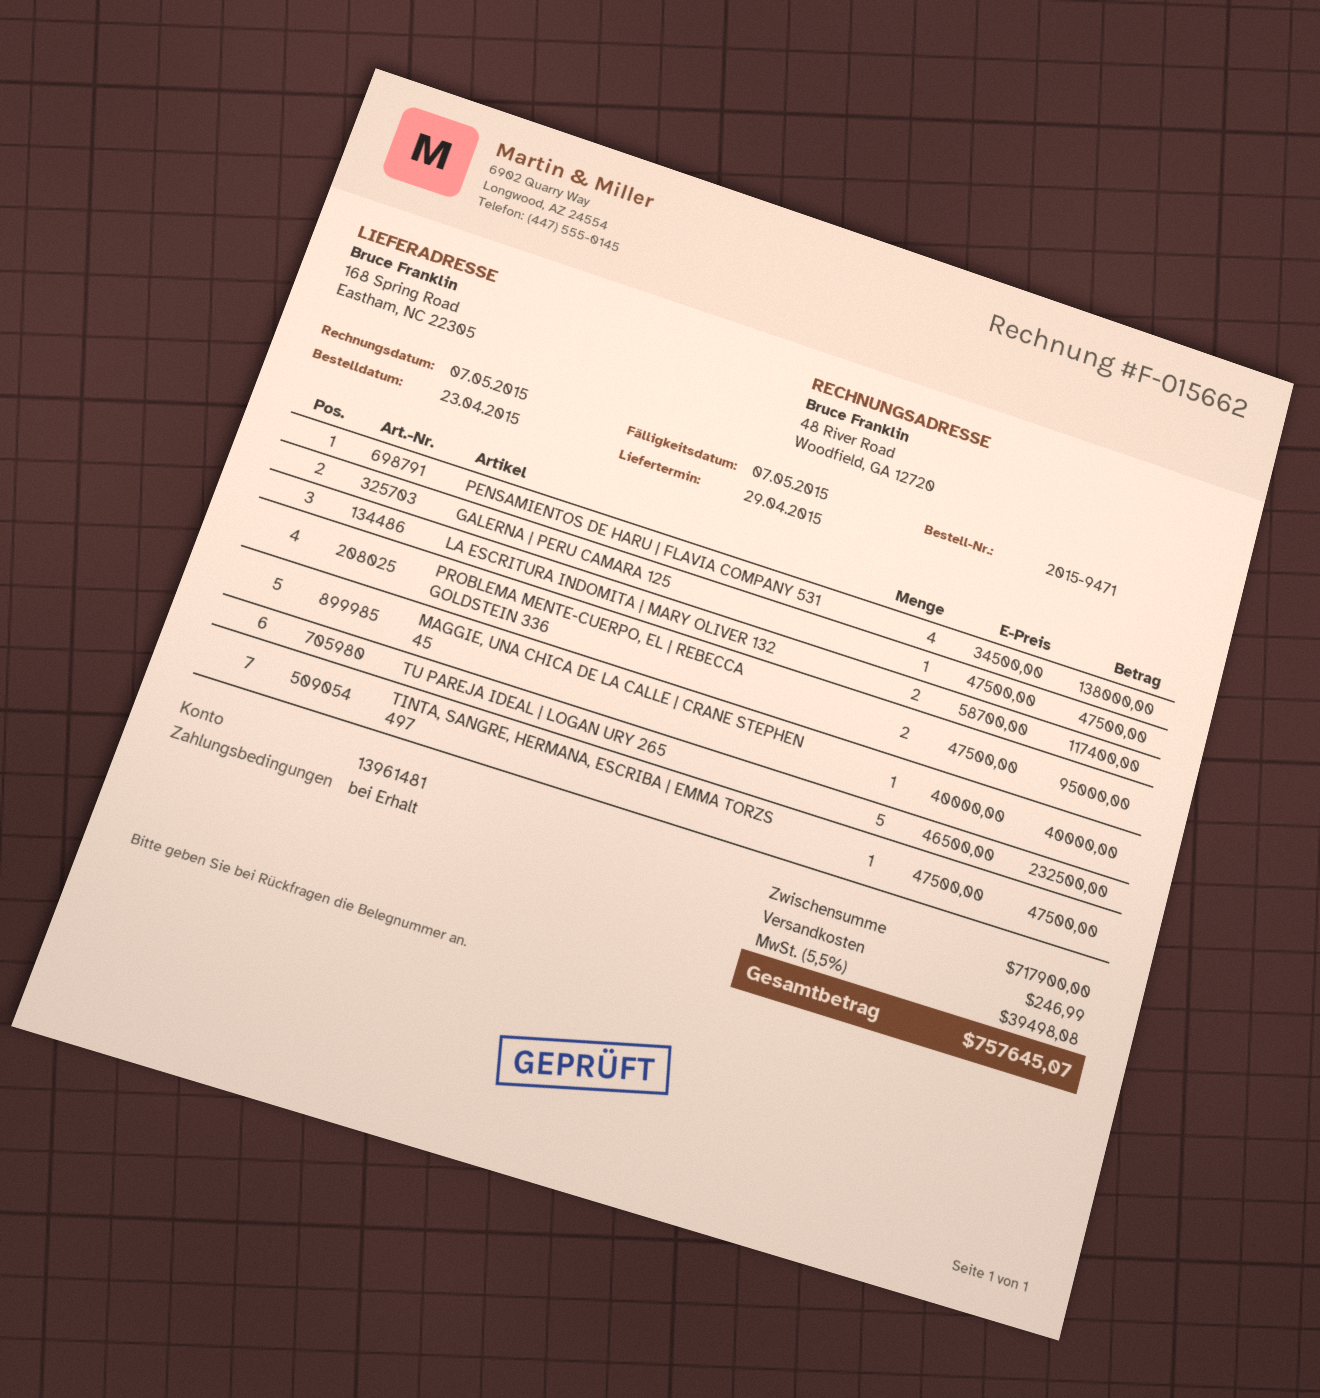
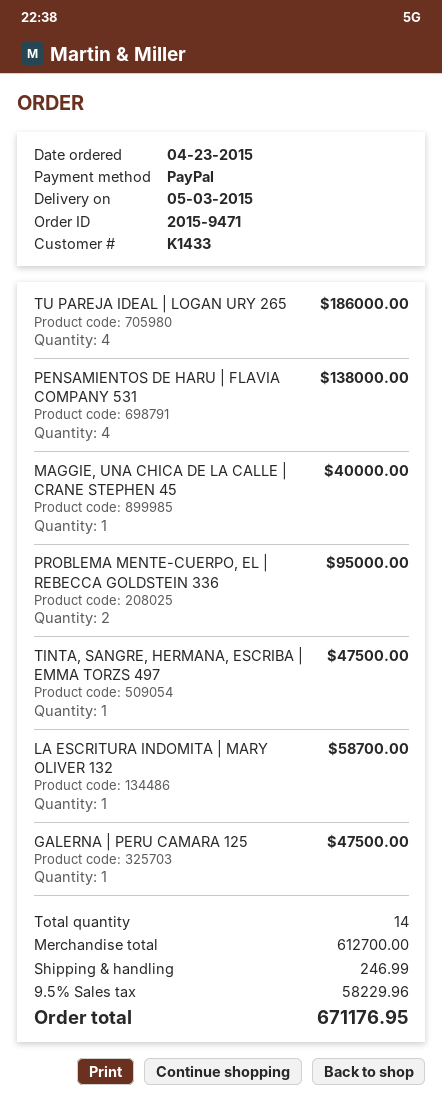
delivery date: 2015-04-29 -> 2015-05-03
LA ESCRITURA INDOMITA | MARY OLIVER 132: 2 for 117400.00 -> 1 for 58700.00
TU PAREJA IDEAL | LOGAN URY 265: 5 for 232500.00 -> 4 for 186000.00
subtotal: 717900.00 -> 612700.00
tax: 5.5% = 39498.08 -> 9.5% = 58229.96
total: 757645.07 -> 671176.95

